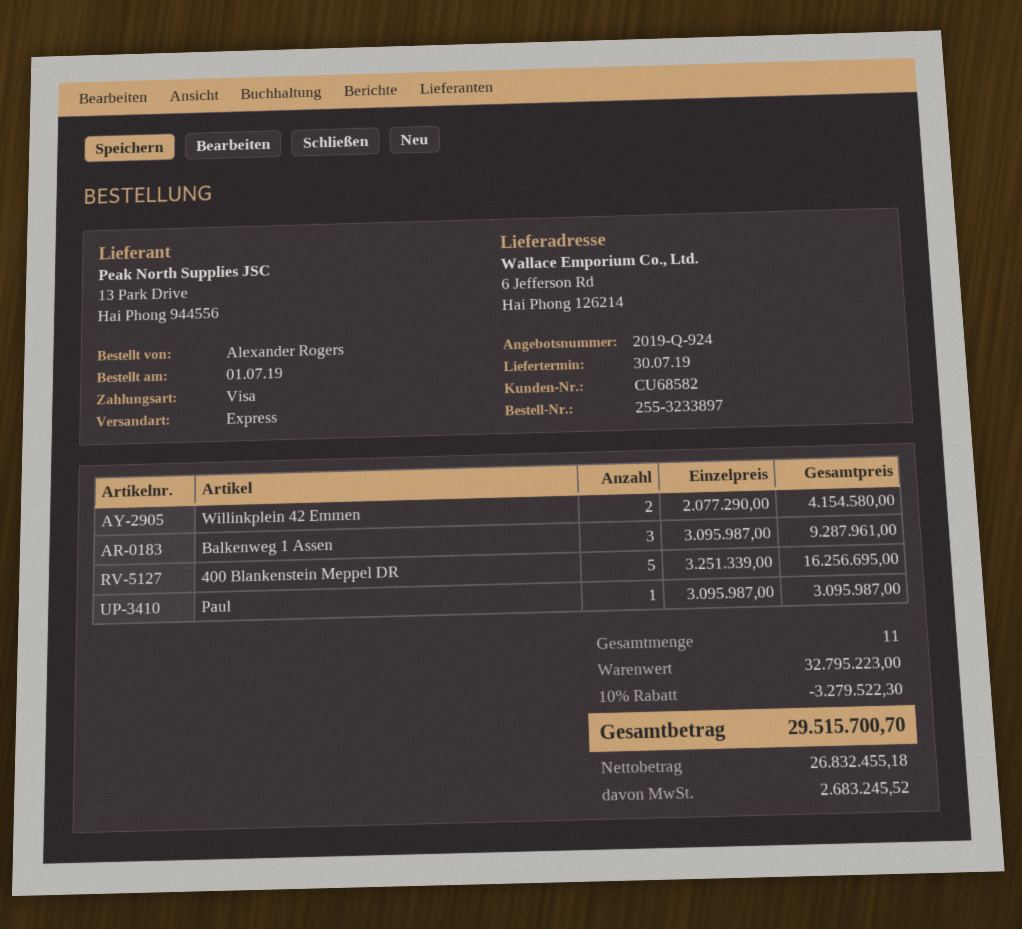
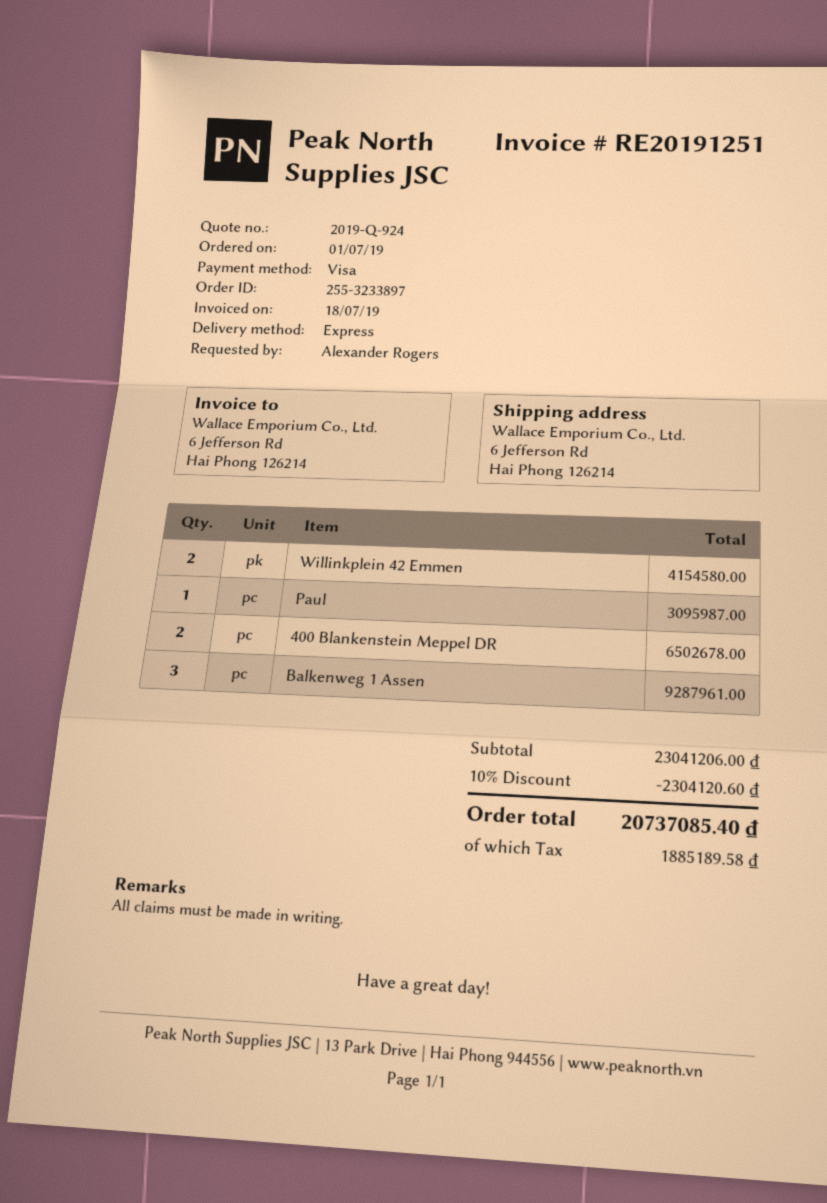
400 Blankenstein Meppel DR: 5 for 16256695.00 -> 2 for 6502678.00
subtotal: 32795223.00 -> 23041206.00
discount: 10% = 3279522.30 -> 10% = 2304120.60
tax: 2683245.52 -> 1885189.58
total: 29515700.70 -> 20737085.40

